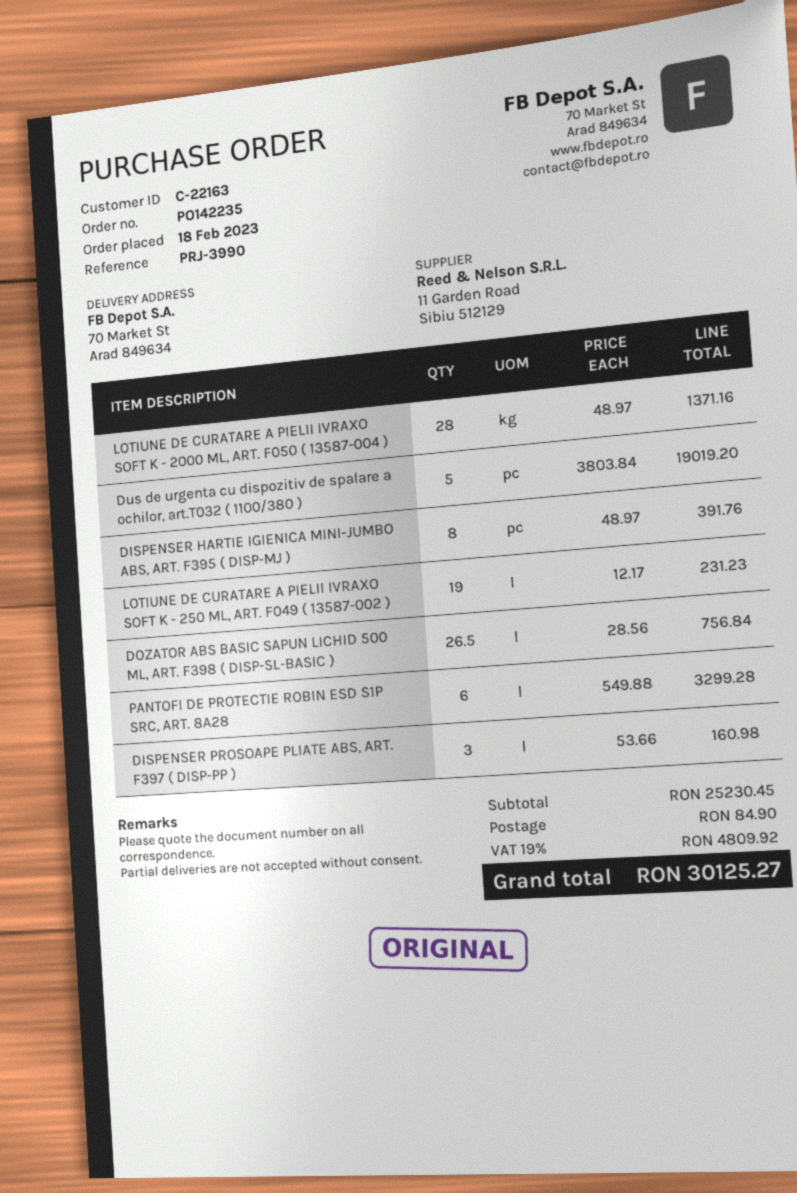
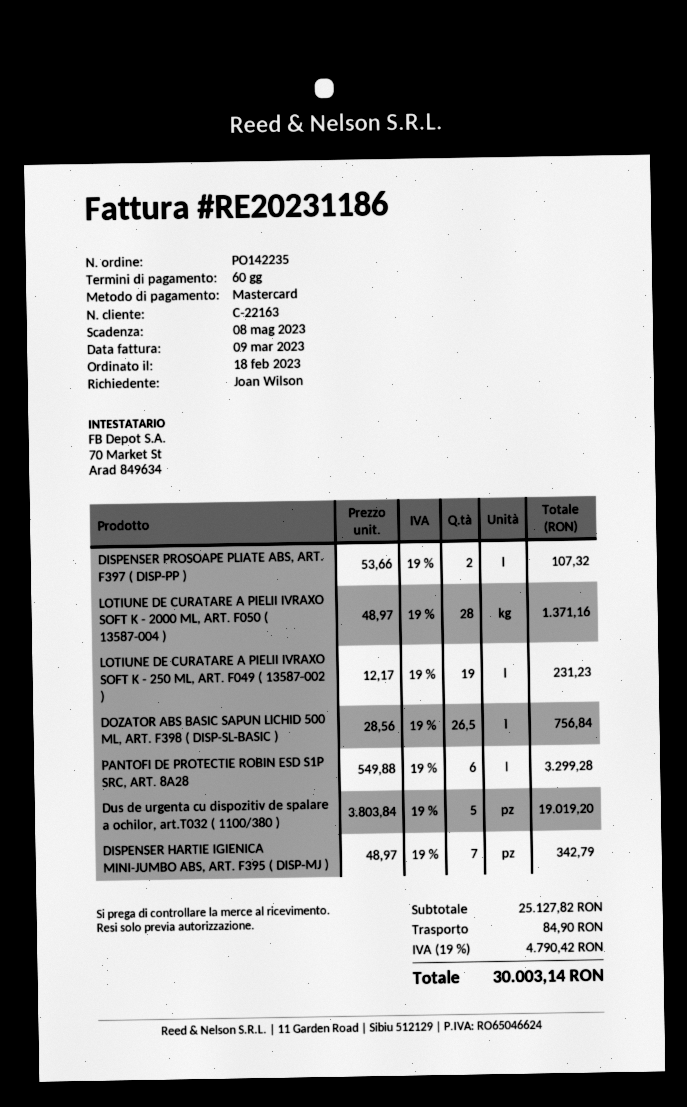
DISPENSER HARTIE IGIENICA MINI-JUMBO ABS, ART. F395 ( DISP-MJ ): 8 x 48.97 = 391.76 -> 7 x 48.97 = 342.79
DISPENSER PROSOAPE PLIATE ABS, ART. F397 ( DISP-PP ): 3 x 53.66 = 160.98 -> 2 x 53.66 = 107.32
subtotal: 25230.45 -> 25127.82
tax: 19% = 4809.92 -> 19% = 4790.42
total: 30125.27 -> 30003.14

